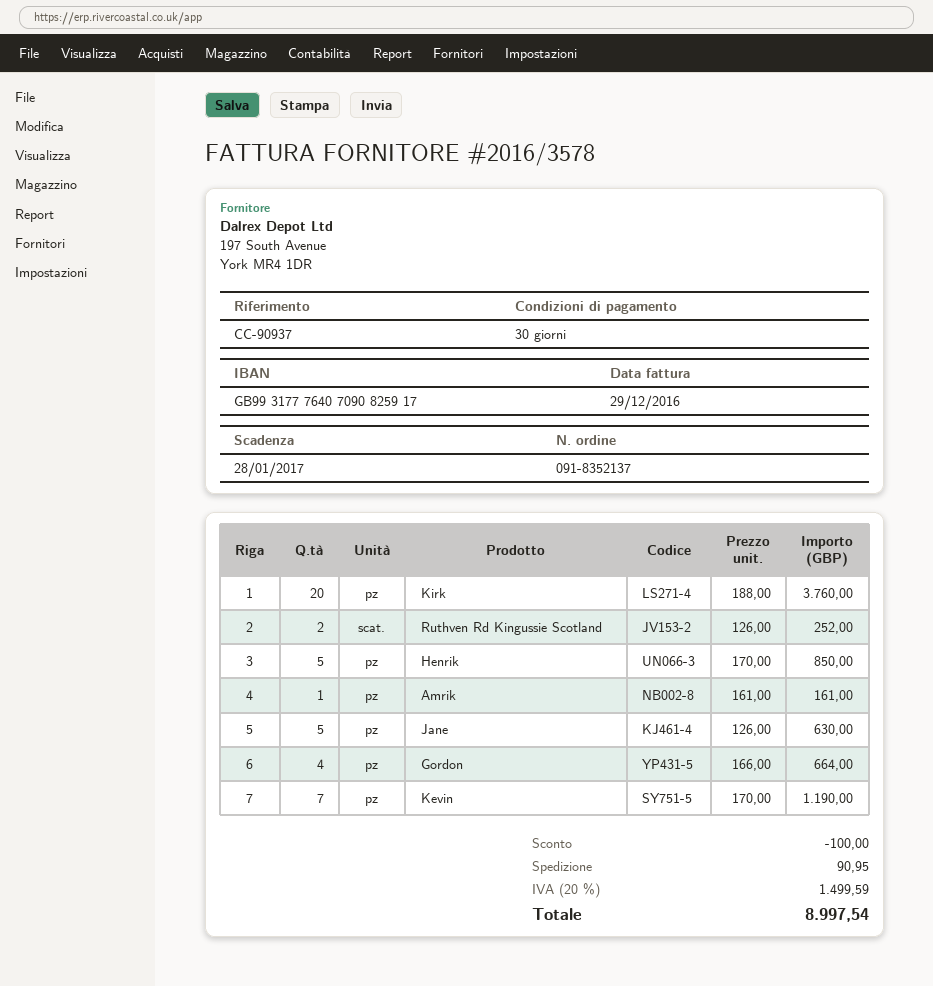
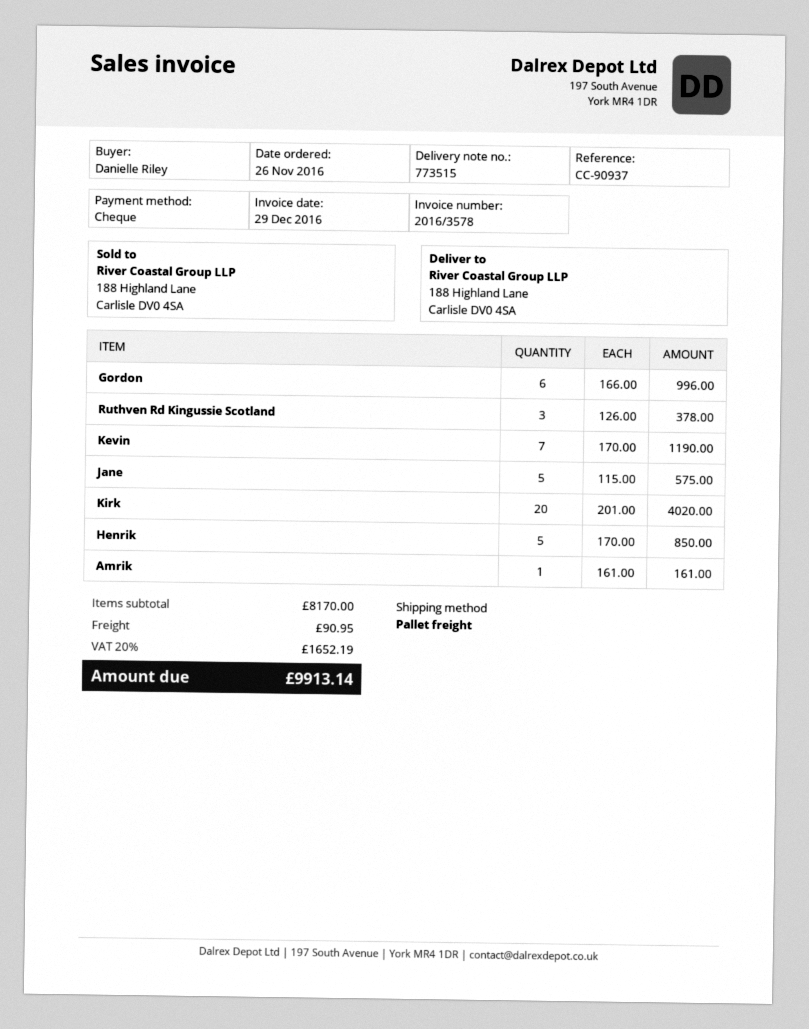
Kirk: 20 x 188.00 = 3760.00 -> 20 x 201.00 = 4020.00
Ruthven Rd Kingussie Scotland: 2 x 126.00 = 252.00 -> 3 x 126.00 = 378.00
Jane: 5 x 126.00 = 630.00 -> 5 x 115.00 = 575.00
Gordon: 4 x 166.00 = 664.00 -> 6 x 166.00 = 996.00
discount: 100.00 -> none
tax: 20% = 1499.59 -> 20% = 1652.19
total: 8997.54 -> 9913.14

